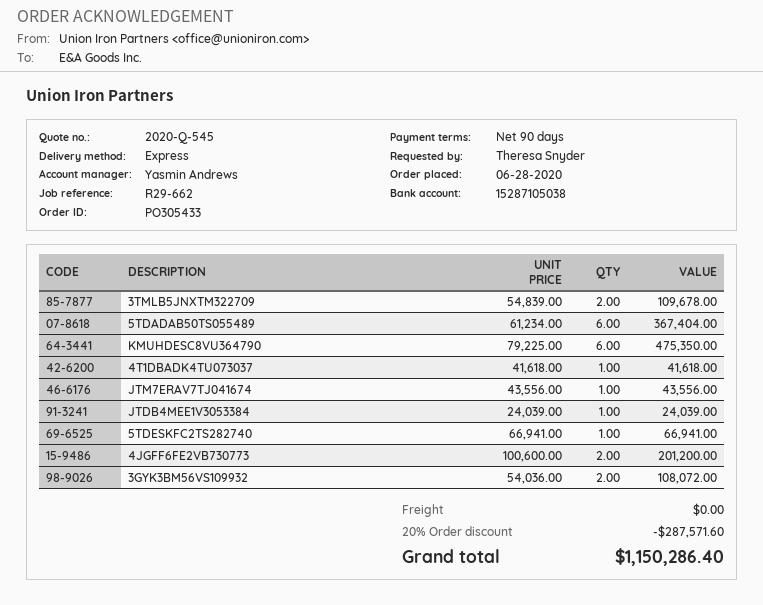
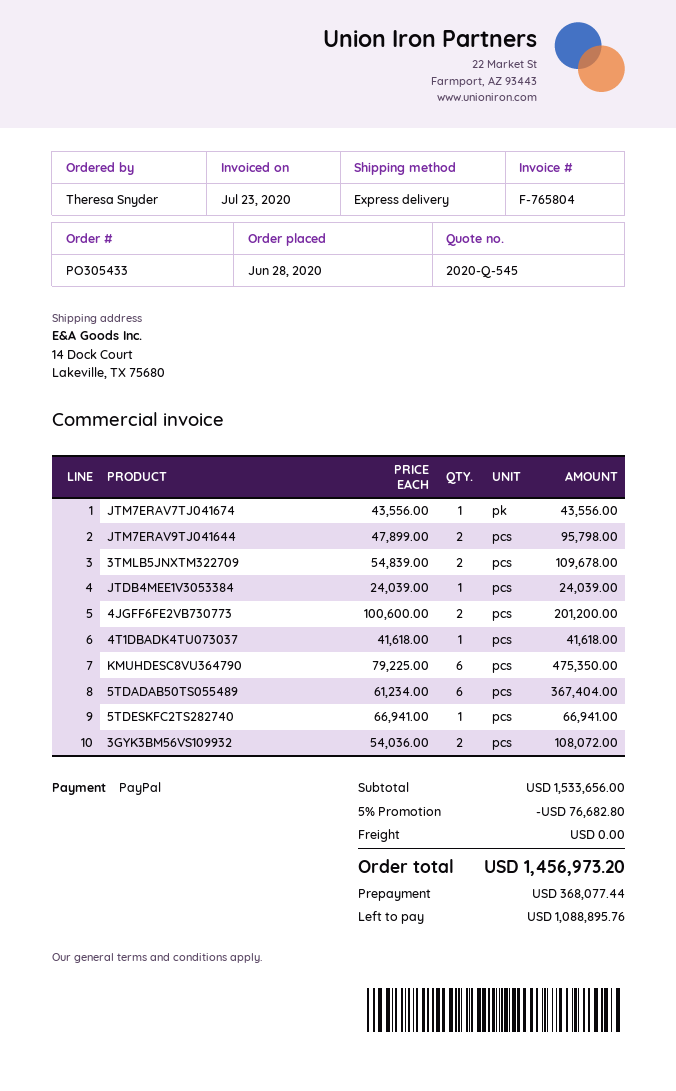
JTM7ERAV9TJ041644: none -> 2 x 47899.00 = 95798.00
discount: 20% = 287571.60 -> 5% = 76682.80
total: 1150286.40 -> 1456973.20

